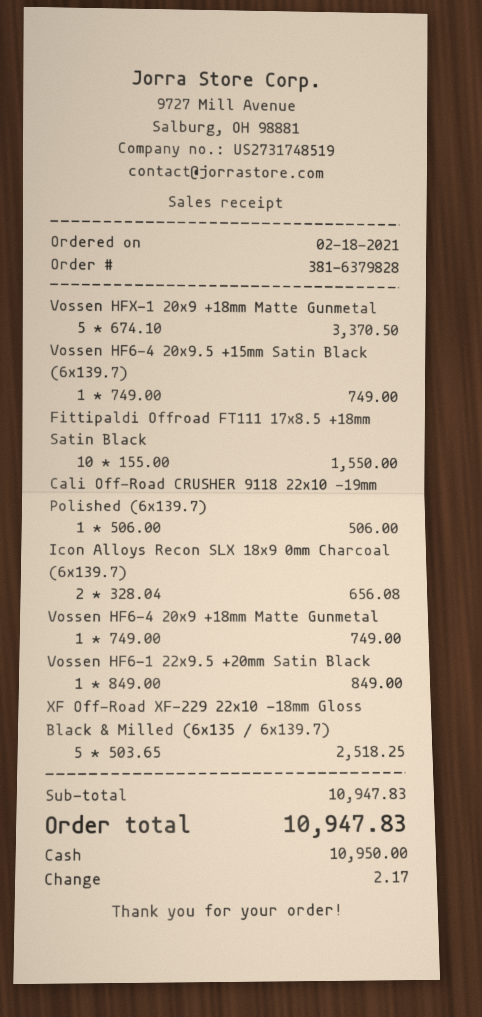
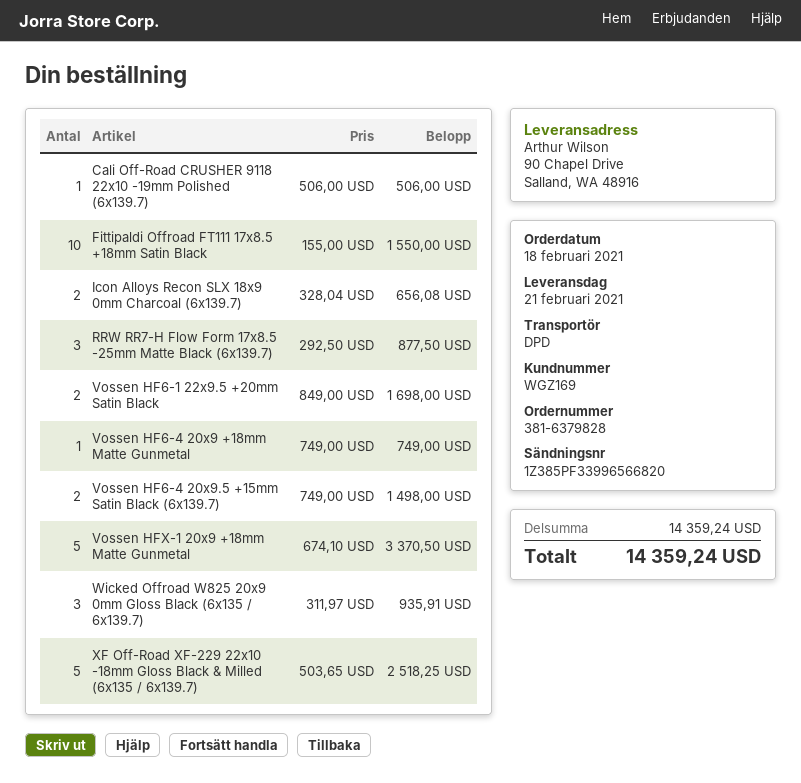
Vossen HF6-4 20x9.5 +15mm Satin Black (6x139.7): 1 x 749.00 = 749.00 -> 2 x 749.00 = 1498.00
Vossen HF6-1 22x9.5 +20mm Satin Black: 1 x 849.00 = 849.00 -> 2 x 849.00 = 1698.00
RRW RR7-H Flow Form 17x8.5 -25mm Matte Black (6x139.7): none -> 3 x 292.50 = 877.50
Wicked Offroad W825 20x9 0mm Gloss Black (6x135 / 6x139.7): none -> 3 x 311.97 = 935.91
subtotal: 10947.83 -> 14359.24
total: 10947.83 -> 14359.24

